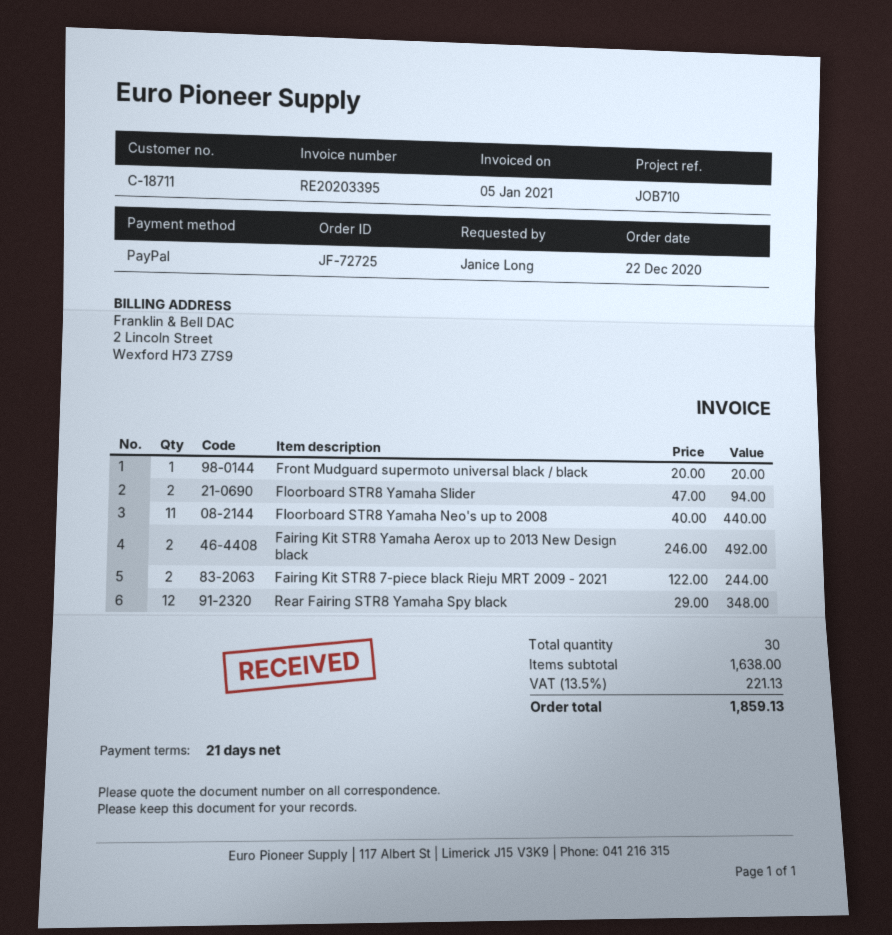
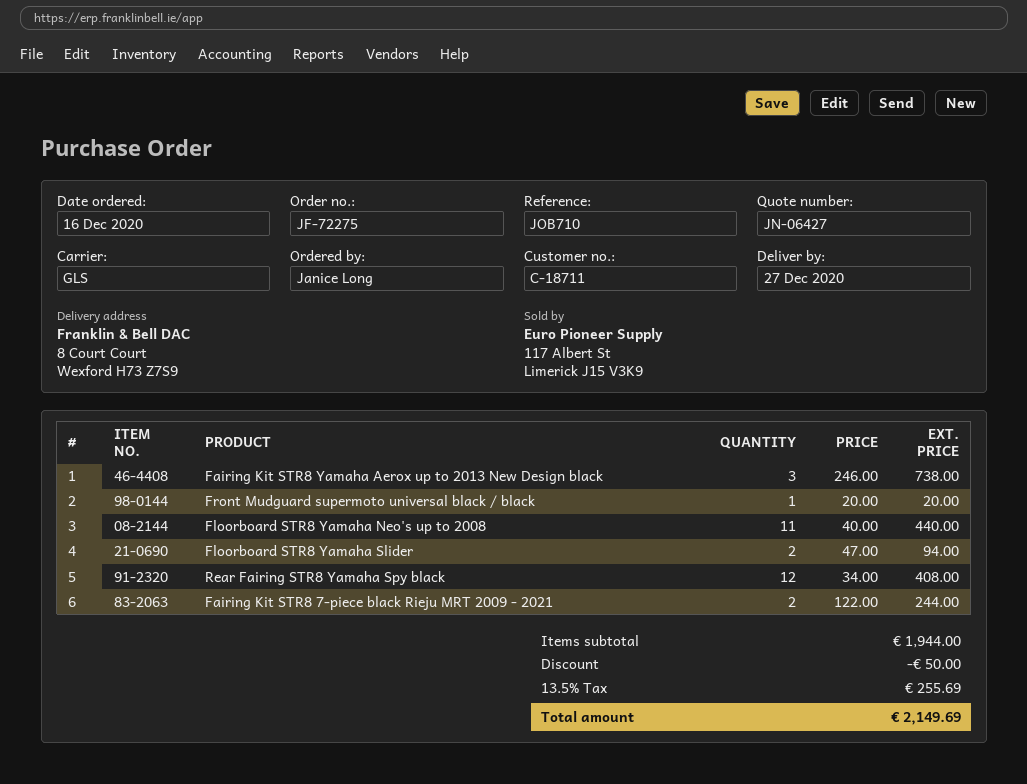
order number: JF-72725 -> JF-72275
order date: 2020-12-22 -> 2020-12-16
Fairing Kit STR8 Yamaha Aerox up to 2013 New Design black: 2 x 246.00 = 492.00 -> 3 x 246.00 = 738.00
Rear Fairing STR8 Yamaha Spy black: 12 x 29.00 = 348.00 -> 12 x 34.00 = 408.00
subtotal: 1638.00 -> 1944.00
discount: none -> 50.00
tax: 13.5% = 221.13 -> 13.5% = 255.69
total: 1859.13 -> 2149.69

